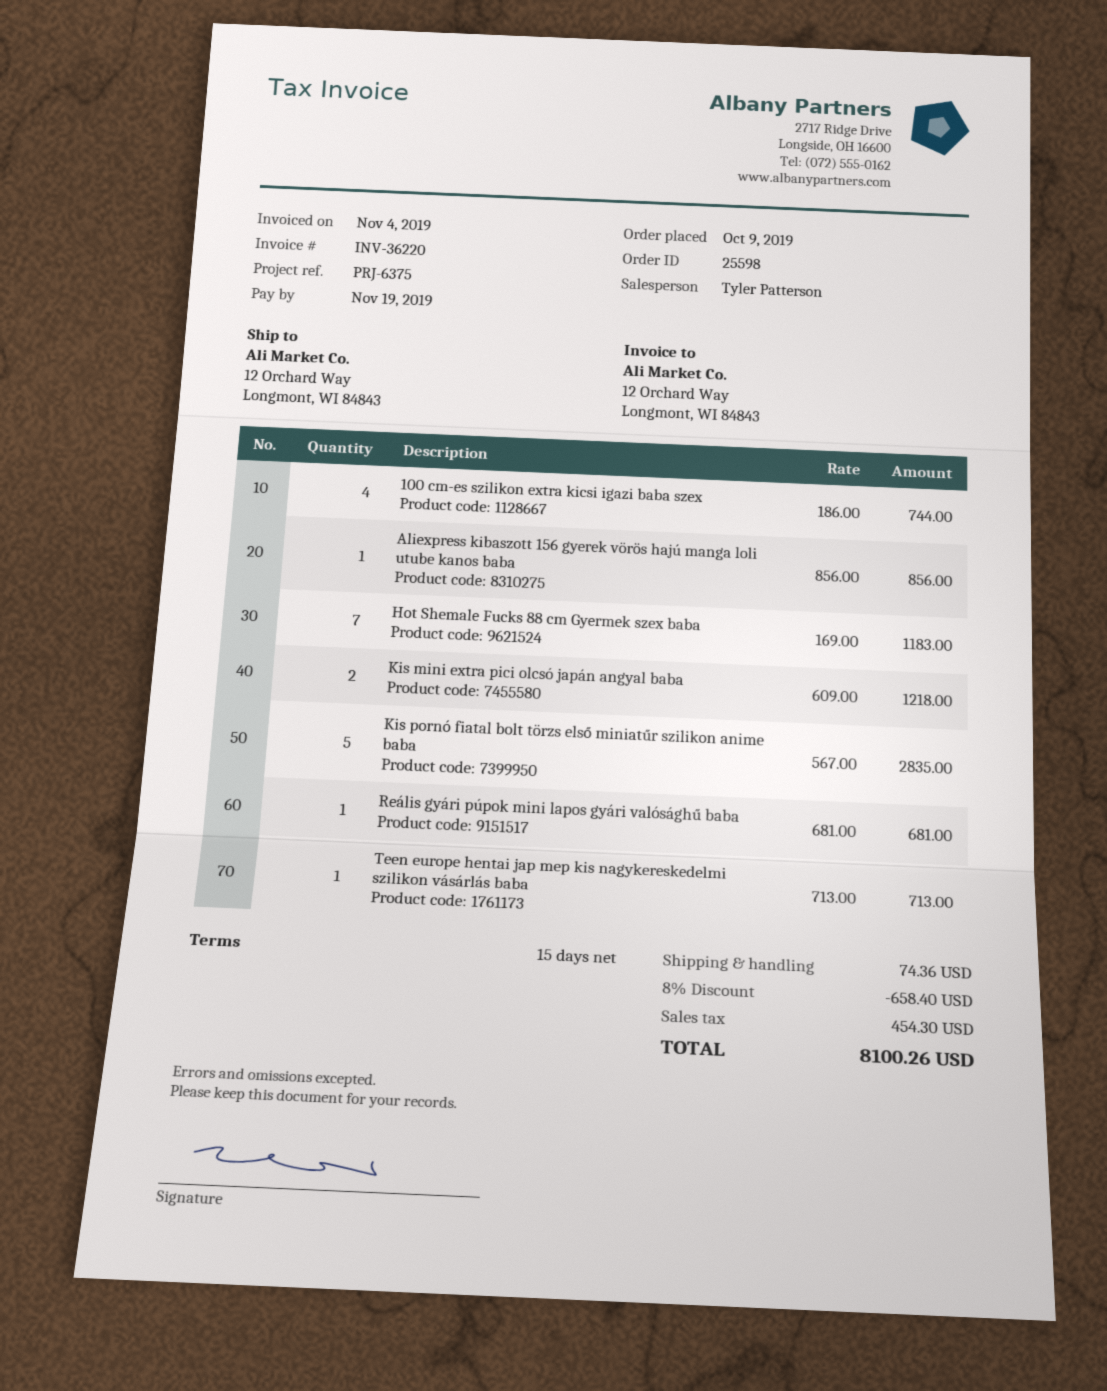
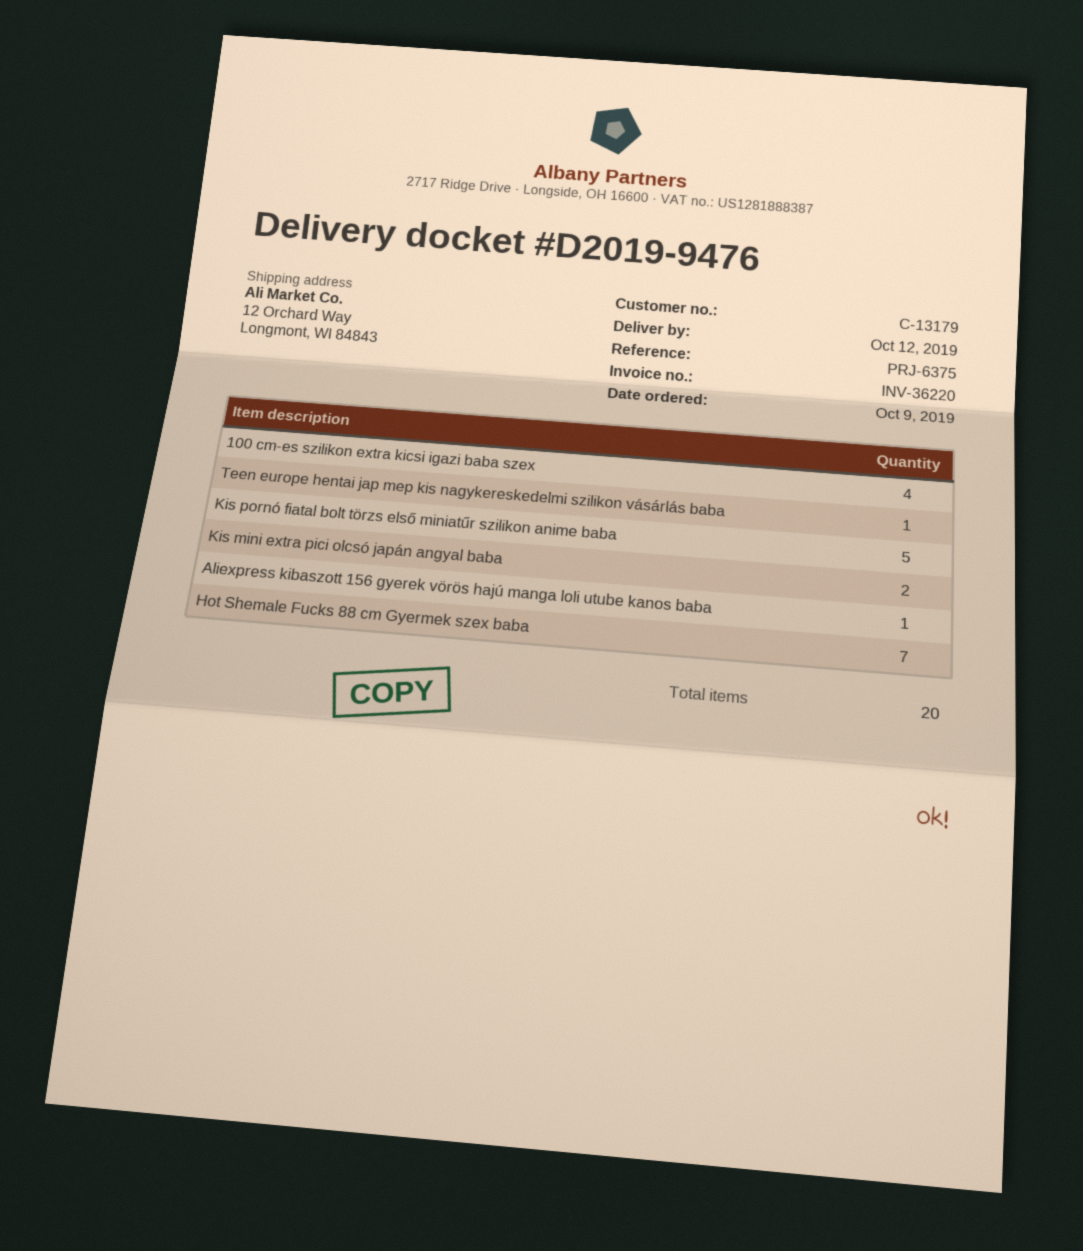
Reális gyári púpok mini lapos gyári valósághű baba: 1 -> none

